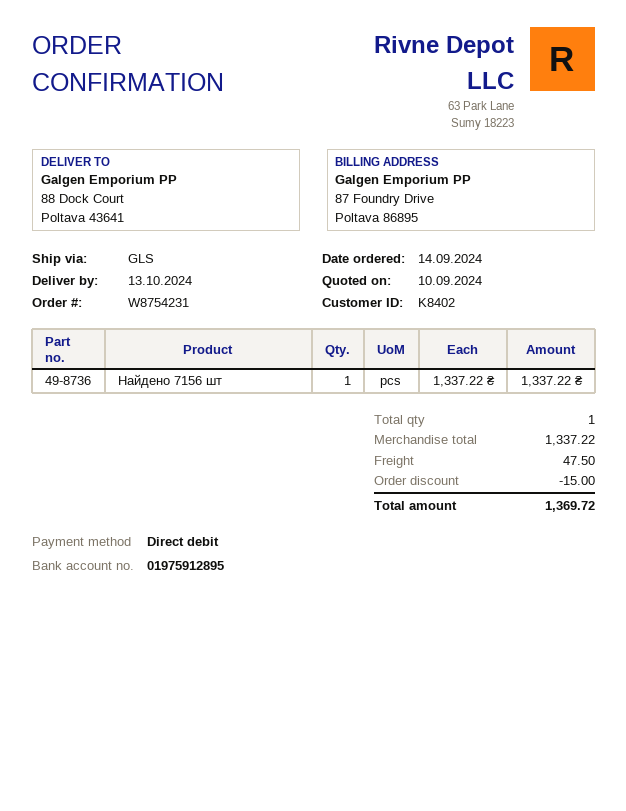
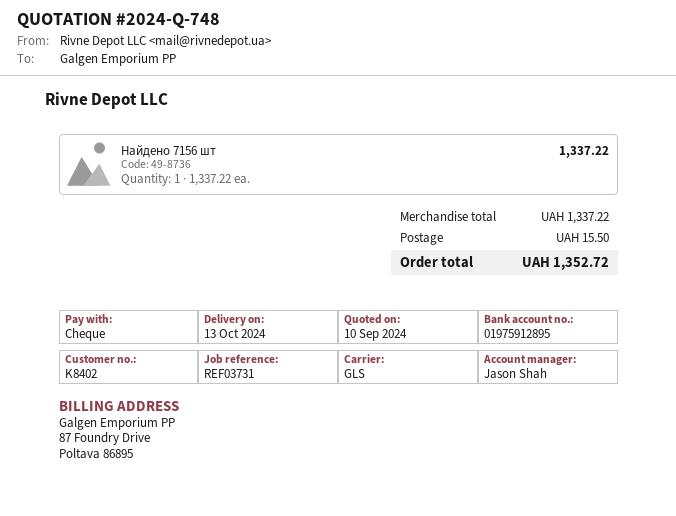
payment method: direct debit -> cheque
discount: 15.00 -> none
shipping: 47.50 -> 15.50
total: 1369.72 -> 1352.72

